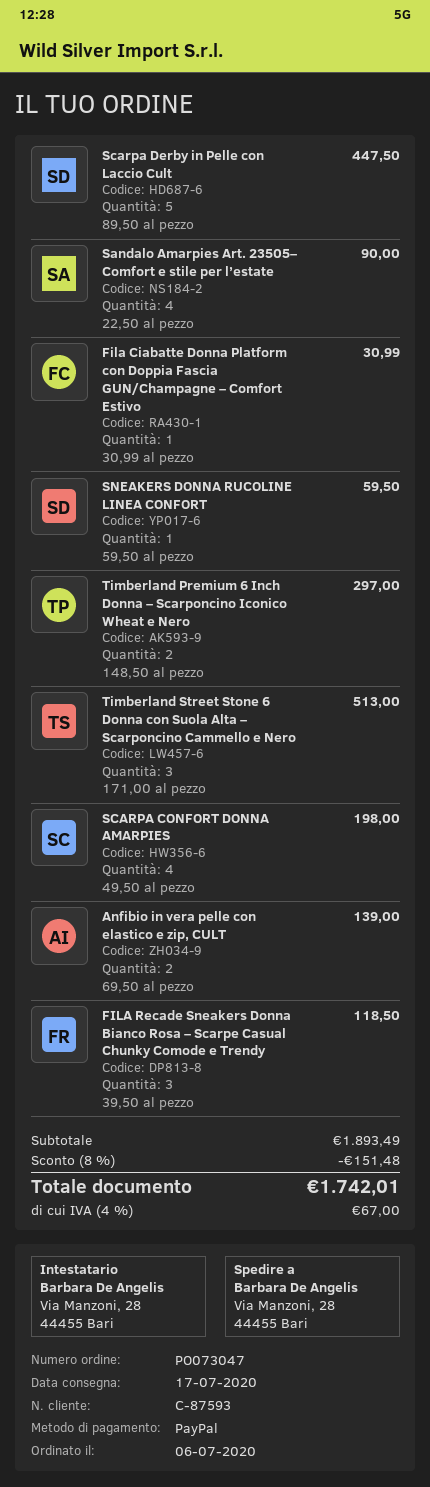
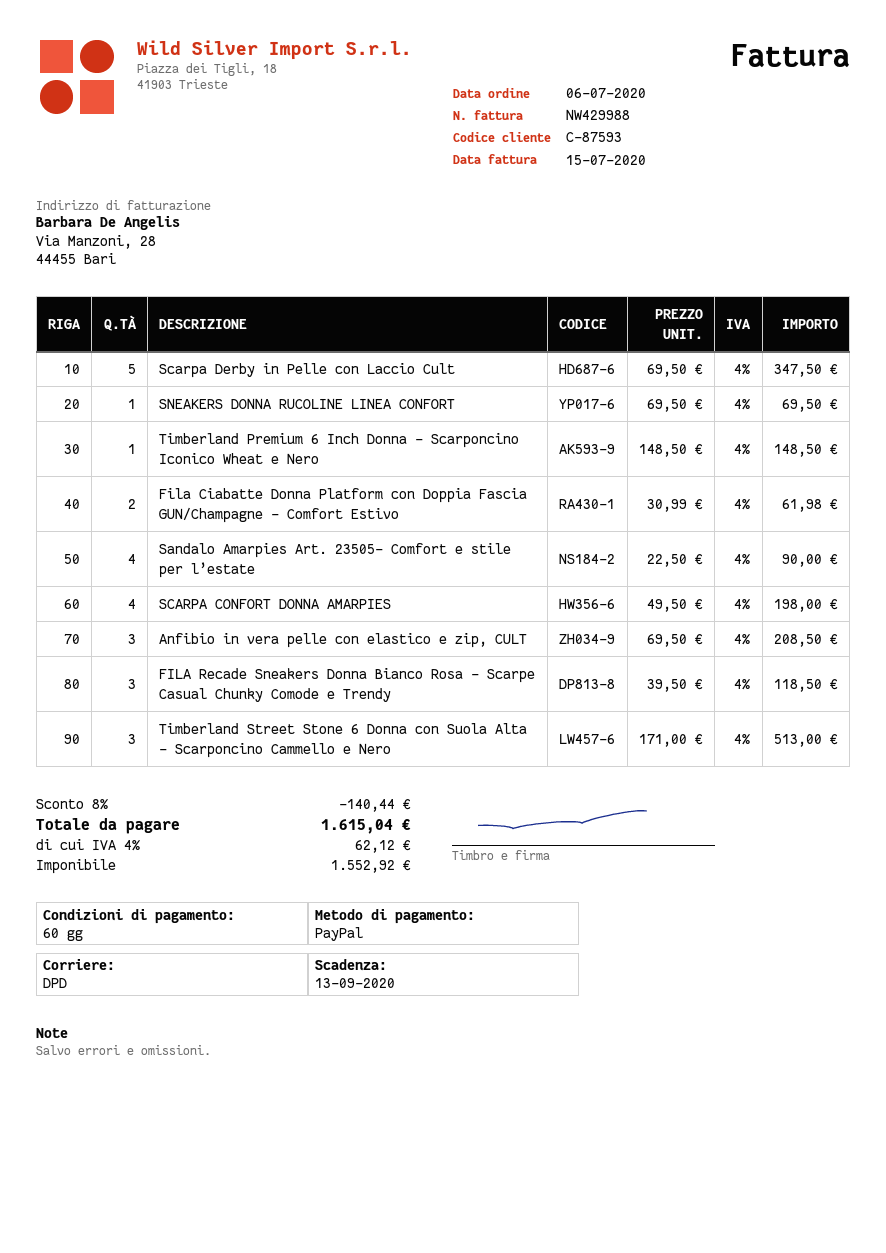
Scarpa Derby in Pelle con Laccio Cult: 5 x 89.50 = 447.50 -> 5 x 69.50 = 347.50
Fila Ciabatte Donna Platform con Doppia Fascia GUN/Champagne – Comfort Estivo: 1 x 30.99 = 30.99 -> 2 x 30.99 = 61.98
SNEAKERS DONNA RUCOLINE LINEA CONFORT: 1 x 59.50 = 59.50 -> 1 x 69.50 = 69.50
Timberland Premium 6 Inch Donna – Scarponcino Iconico Wheat e Nero: 2 x 148.50 = 297.00 -> 1 x 148.50 = 148.50
Anfibio in vera pelle con elastico e zip, CULT: 2 x 69.50 = 139.00 -> 3 x 69.50 = 208.50
discount: 8% = 151.48 -> 8% = 140.44
tax: 4% = 67.00 -> 4% = 62.12
total: 1742.01 -> 1615.04

